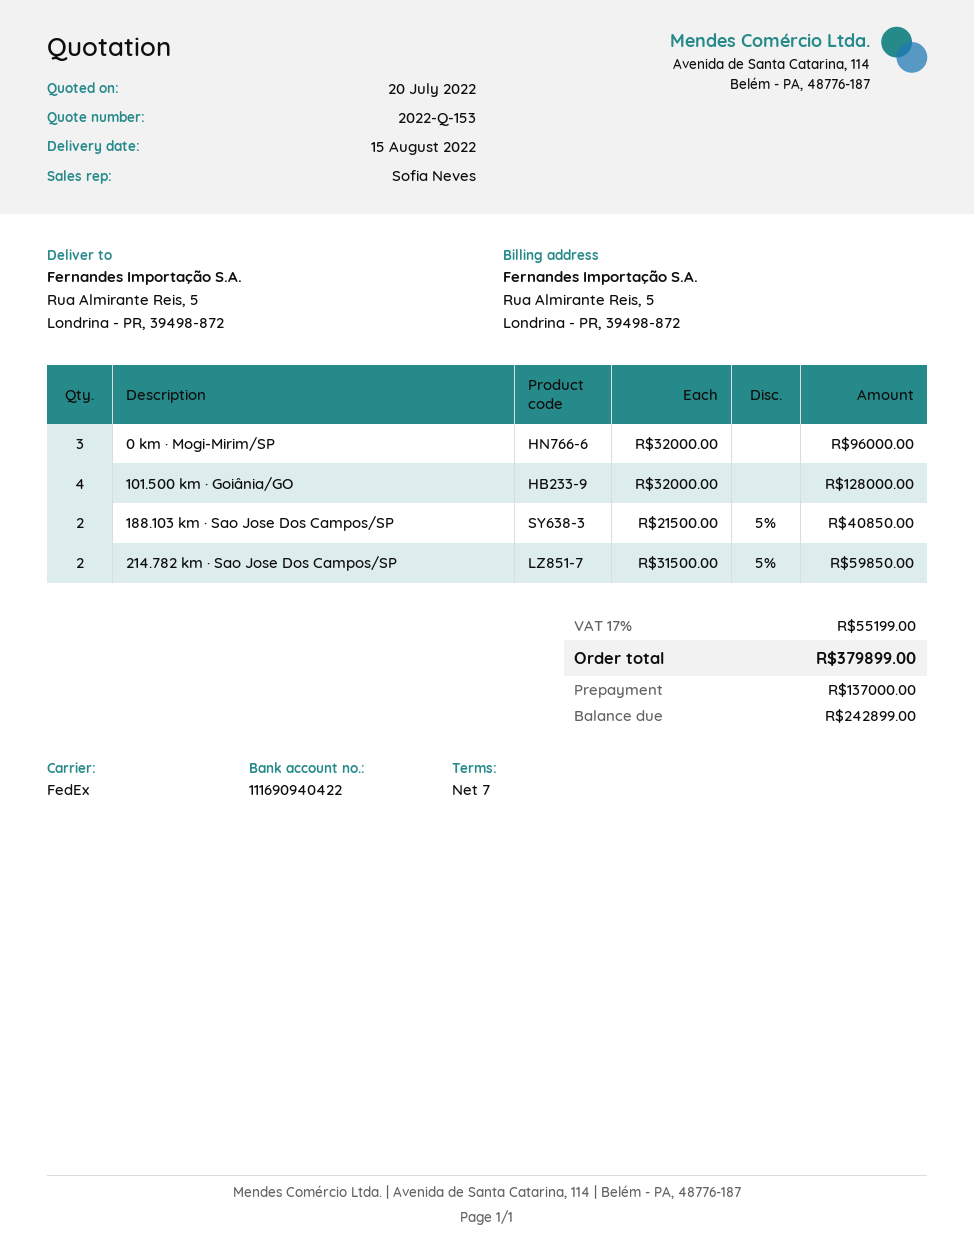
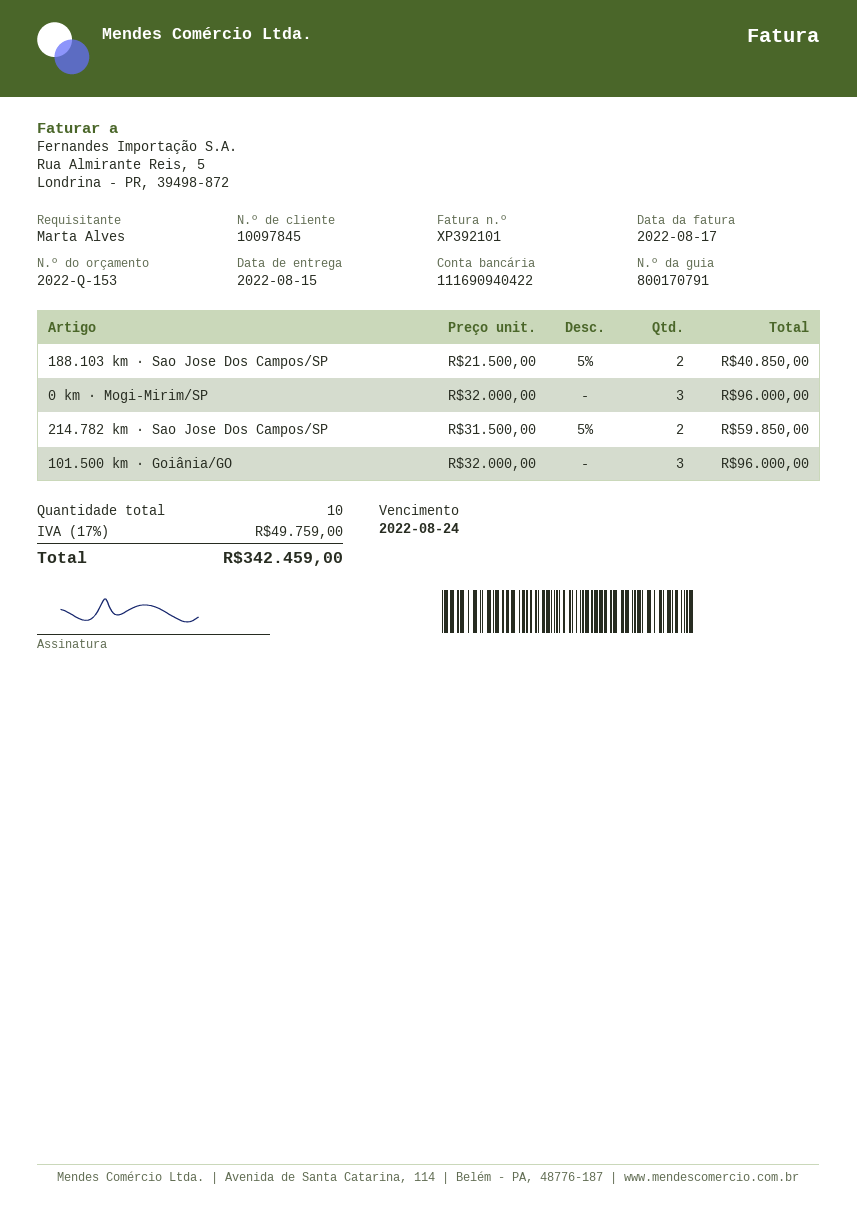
101.500 km · Goiânia/GO: 4 x 32000.00 = 128000.00 -> 3 x 32000.00 = 96000.00
tax: 17% = 55199.00 -> 17% = 49759.00
total: 379899.00 -> 342459.00

